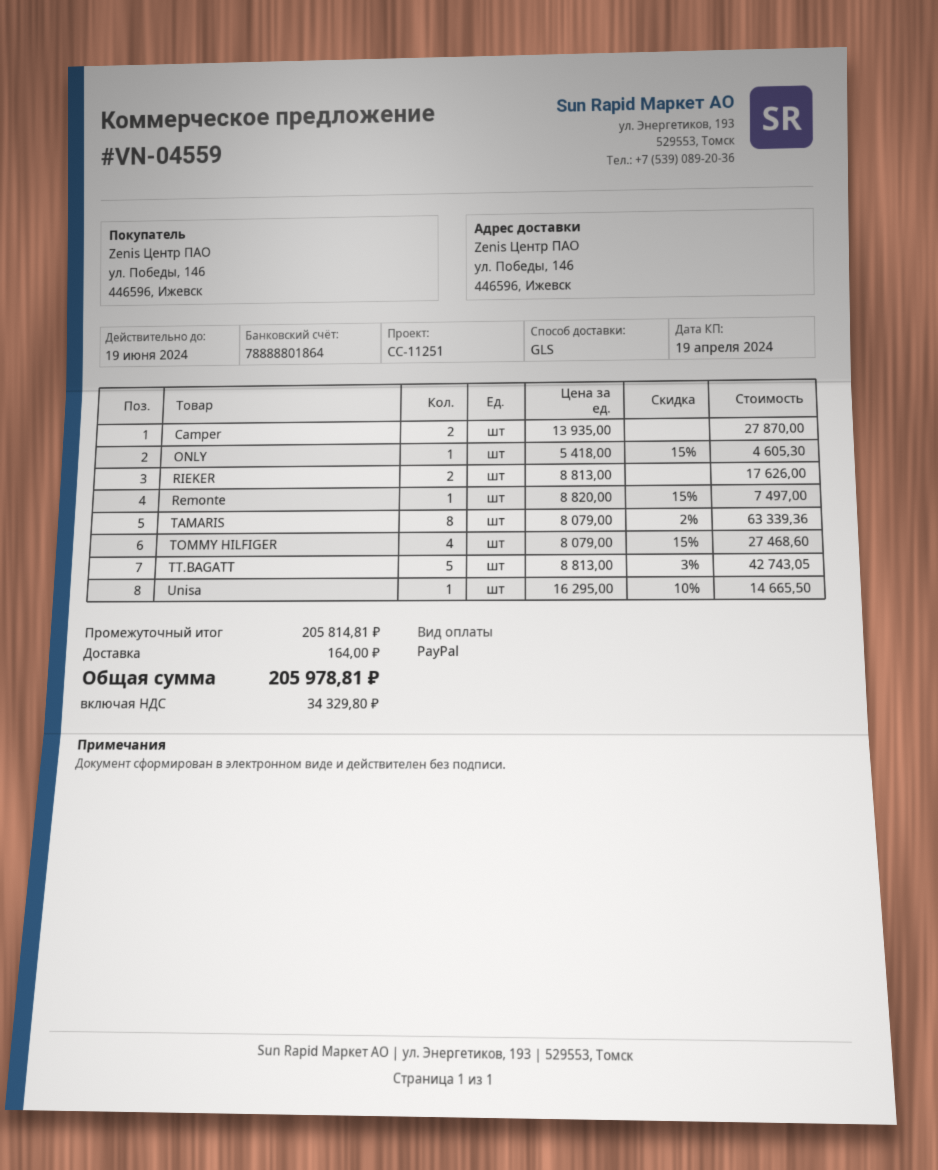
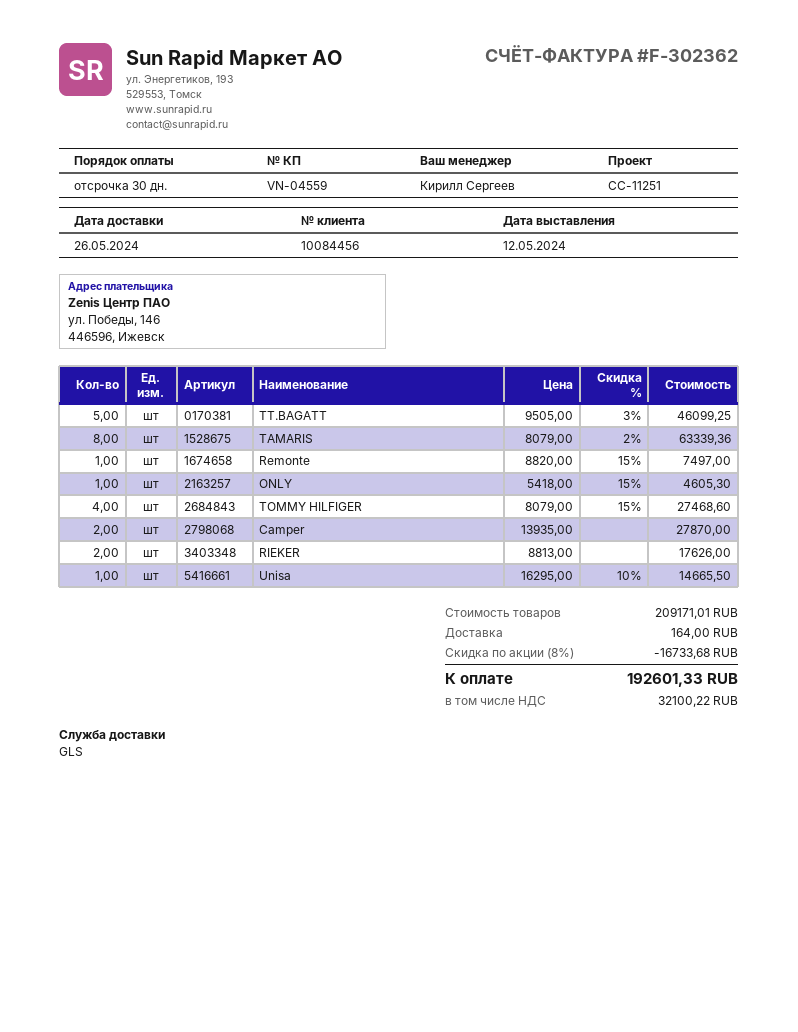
TT.BAGATT: 5 x 8813.00 - 3% = 42743.05 -> 5 x 9505.00 - 3% = 46099.25
subtotal: 205814.81 -> 209171.01
discount: none -> 8% = 16733.68
tax: 34329.80 -> 32100.22
total: 205978.81 -> 192601.33

